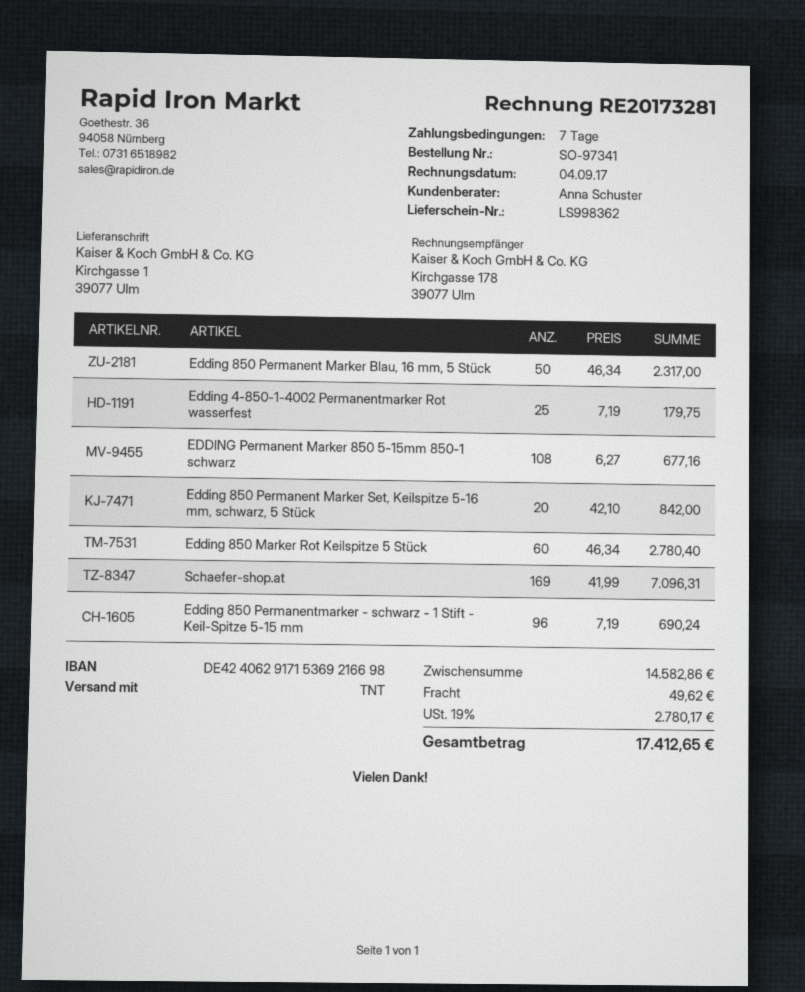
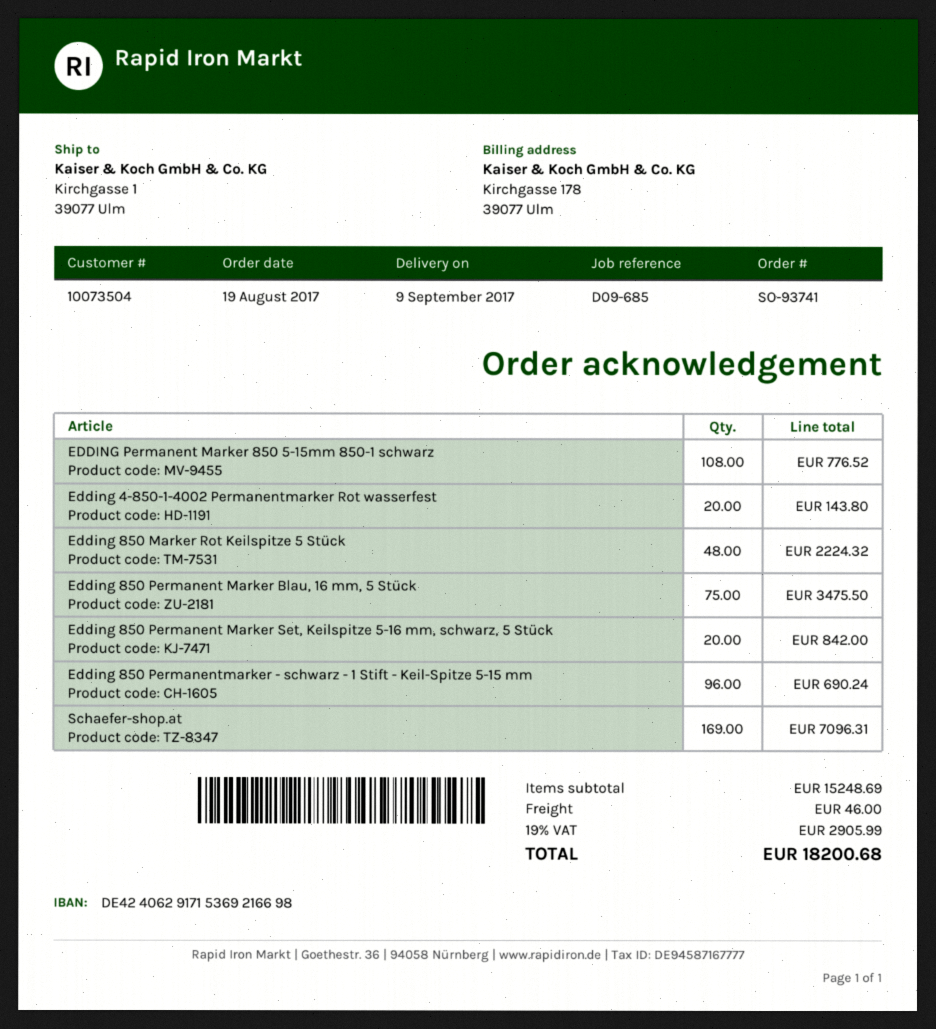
order number: SO-97341 -> SO-93741
Edding 850 Permanent Marker Blau, 16 mm, 5 Stück: 50 for 2317.00 -> 75 for 3475.50
Edding 4-850-1-4002 Permanentmarker Rot wasserfest: 25 for 179.75 -> 20 for 143.80
EDDING Permanent Marker 850 5-15mm 850-1 schwarz: 108 for 677.16 -> 108 for 776.52
Edding 850 Marker Rot Keilspitze 5 Stück: 60 for 2780.40 -> 48 for 2224.32
subtotal: 14582.86 -> 15248.69
shipping: 49.62 -> 46.00
tax: 19% = 2780.17 -> 19% = 2905.99
total: 17412.65 -> 18200.68

